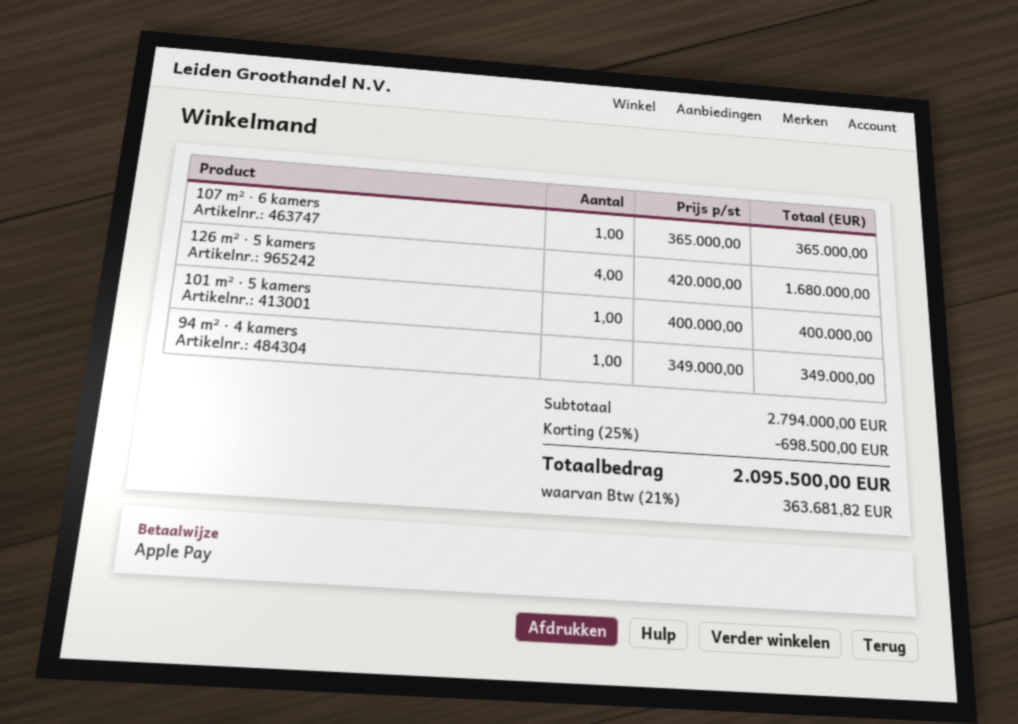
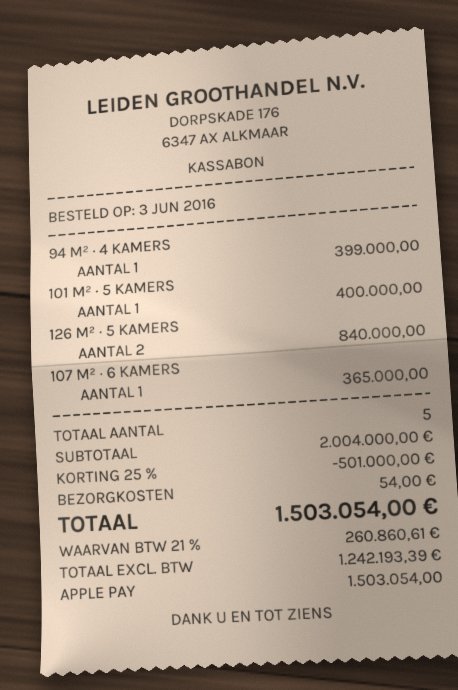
126 m² · 5 kamers: 4 for 1680000.00 -> 2 for 840000.00
94 m² · 4 kamers: 1 for 349000.00 -> 1 for 399000.00
subtotal: 2794000.00 -> 2004000.00
discount: 25% = 698500.00 -> 25% = 501000.00
shipping: none -> 54.00
tax: 21% = 363681.82 -> 21% = 260860.61
total: 2095500.00 -> 1503054.00

